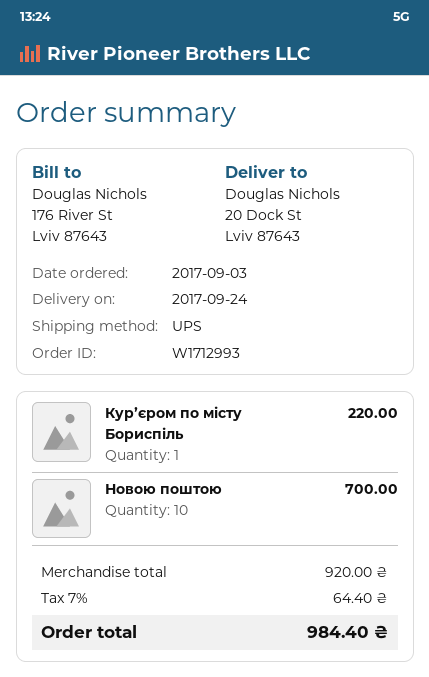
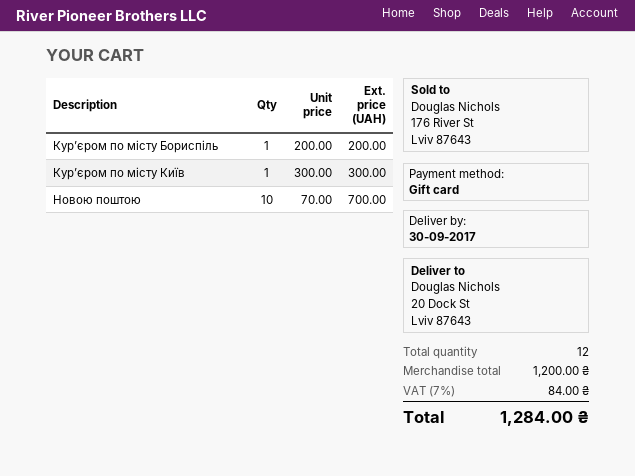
delivery date: 2017-09-24 -> 2017-09-30
Курʼєром по місту Бориспіль: 1 for 220.00 -> 1 for 200.00
Курʼєром по місту Київ: none -> 1 for 300.00
subtotal: 920.00 -> 1200.00
tax: 7% = 64.40 -> 7% = 84.00
total: 984.40 -> 1284.00

